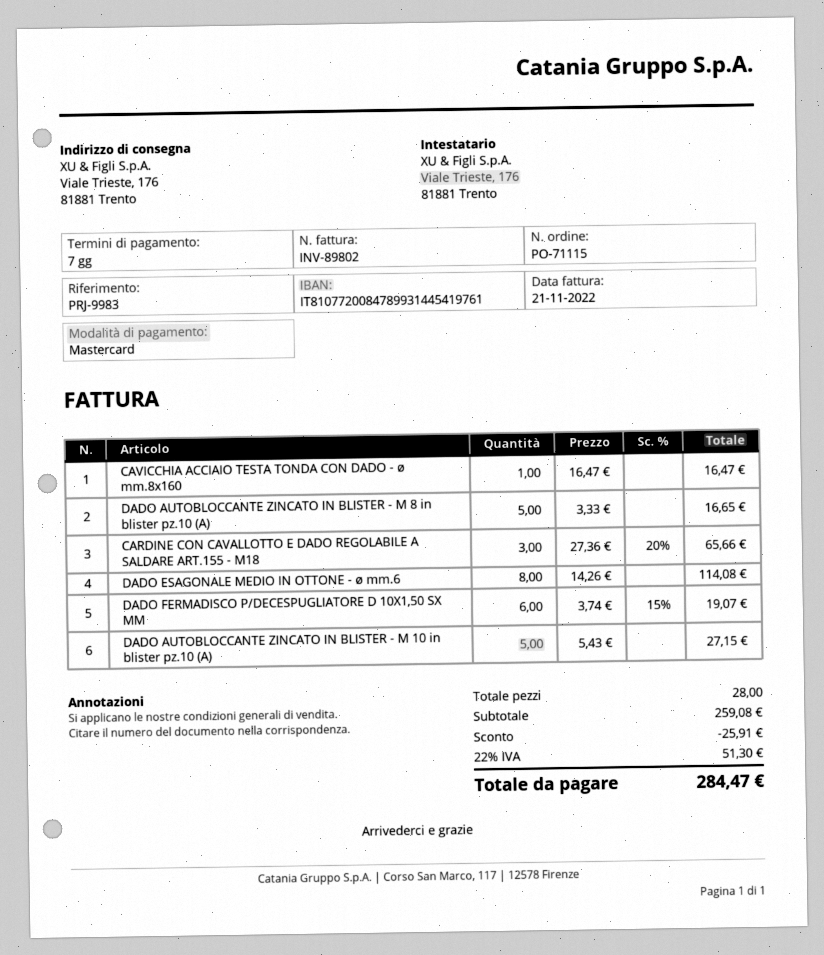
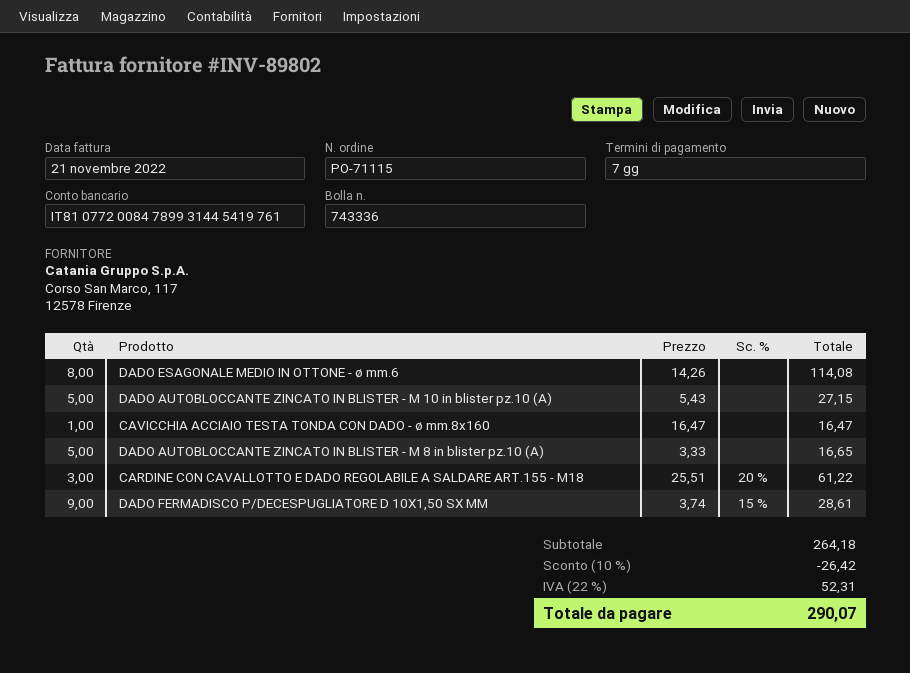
CARDINE CON CAVALLOTTO E DADO REGOLABILE A SALDARE ART.155 - M18: 3 x 27.36 - 20% = 65.66 -> 3 x 25.51 - 20% = 61.22
DADO FERMADISCO P/DECESPUGLIATORE D 10X1,50 SX MM: 6 x 3.74 - 15% = 19.07 -> 9 x 3.74 - 15% = 28.61
subtotal: 259.08 -> 264.18
discount: 25.91 -> 26.42
tax: 22% = 51.30 -> 22% = 52.31
total: 284.47 -> 290.07

